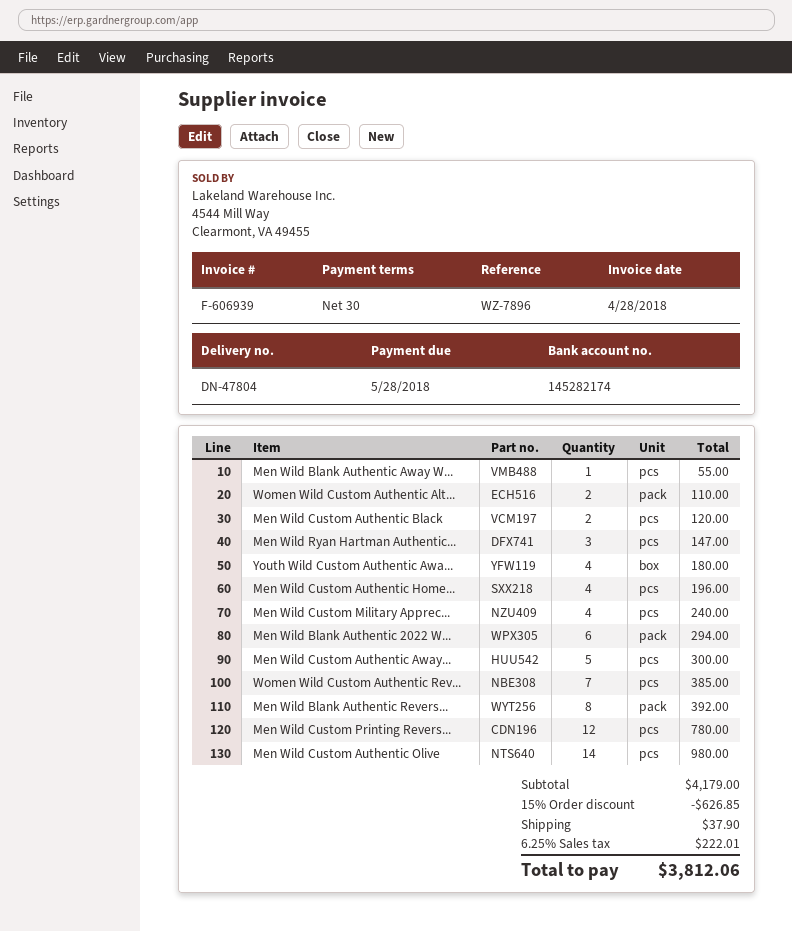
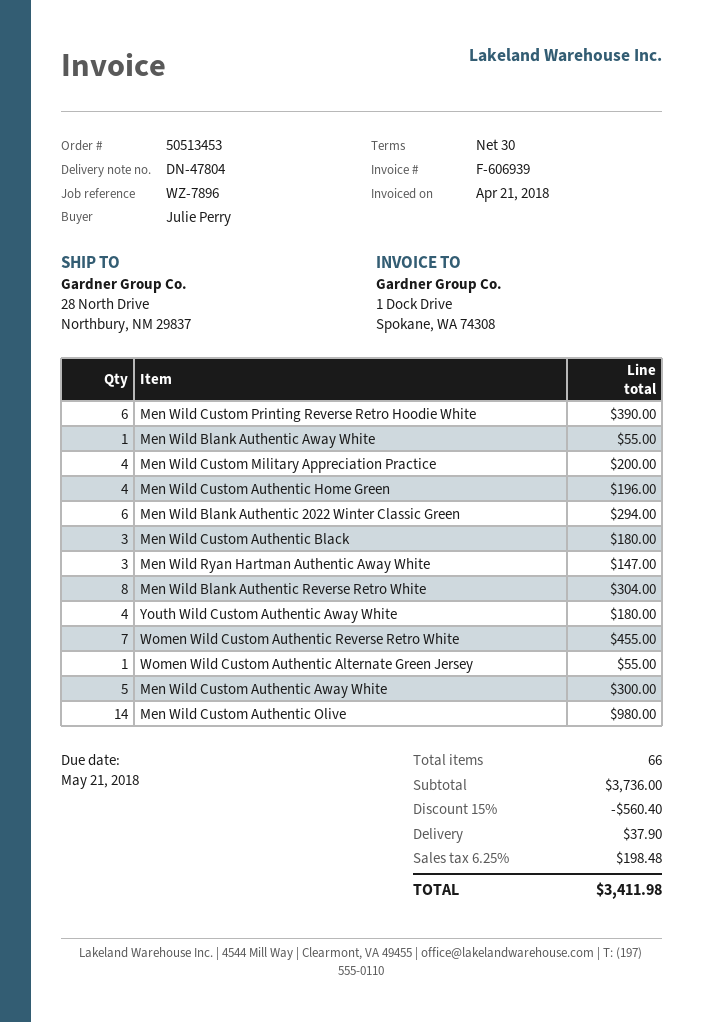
invoice date: 2018-04-28 -> 2018-04-21
due date: 2018-05-28 -> 2018-05-21
Women Wild Custom Authentic Alt...: 2 for 110.00 -> 1 for 55.00
Men Wild Custom Authentic Black: 2 for 120.00 -> 3 for 180.00
Men Wild Custom Military Apprec...: 4 for 240.00 -> 4 for 200.00
Women Wild Custom Authentic Rev...: 7 for 385.00 -> 7 for 455.00
Men Wild Blank Authentic Revers...: 8 for 392.00 -> 8 for 304.00
Men Wild Custom Printing Revers...: 12 for 780.00 -> 6 for 390.00
subtotal: 4179.00 -> 3736.00
discount: 15% = 626.85 -> 15% = 560.40
tax: 6.25% = 222.01 -> 6.25% = 198.48
total: 3812.06 -> 3411.98

